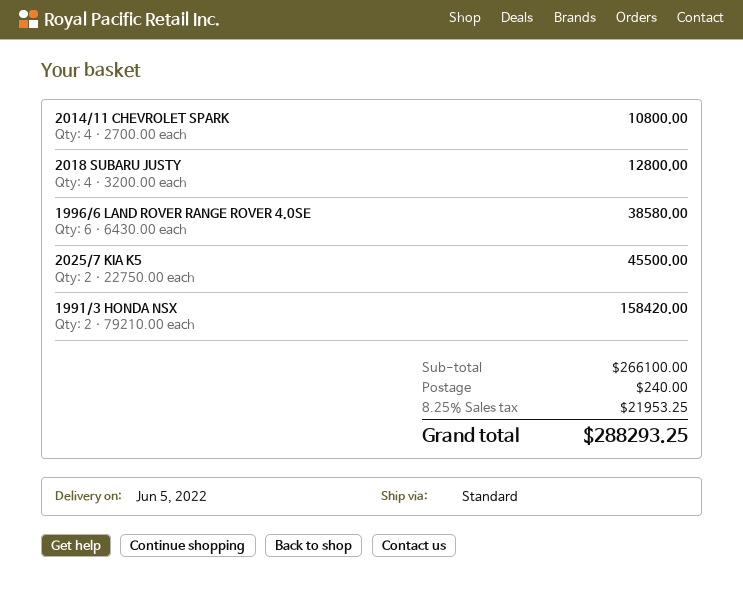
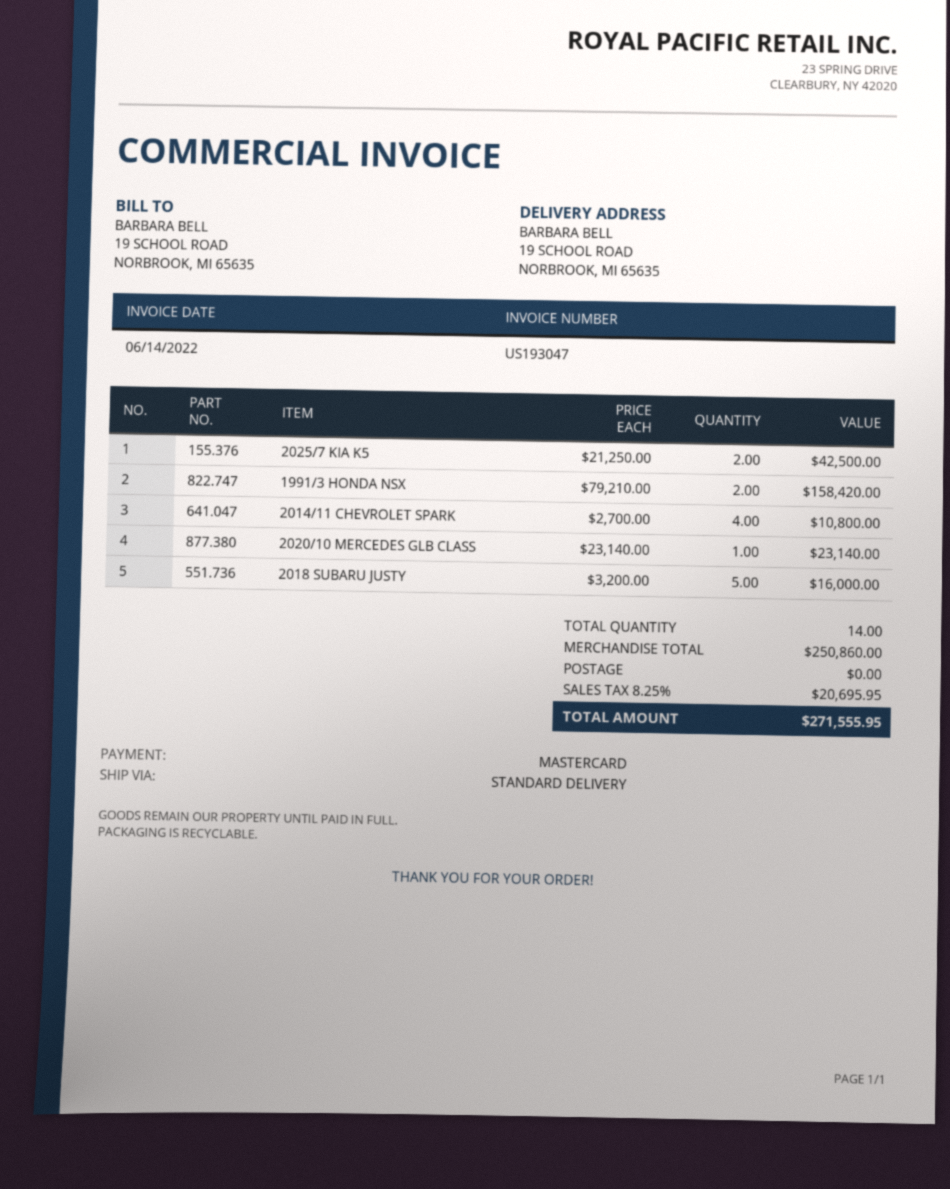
2018 SUBARU JUSTY: 4 x 3200.00 = 12800.00 -> 5 x 3200.00 = 16000.00
1996/6 LAND ROVER RANGE ROVER 4.0SE: 6 x 6430.00 = 38580.00 -> none
2025/7 KIA K5: 2 x 22750.00 = 45500.00 -> 2 x 21250.00 = 42500.00
2020/10 MERCEDES GLB CLASS: none -> 1 x 23140.00 = 23140.00
subtotal: 266100.00 -> 250860.00
shipping: 240.00 -> 0.00
tax: 8.25% = 21953.25 -> 8.25% = 20695.95
total: 288293.25 -> 271555.95

